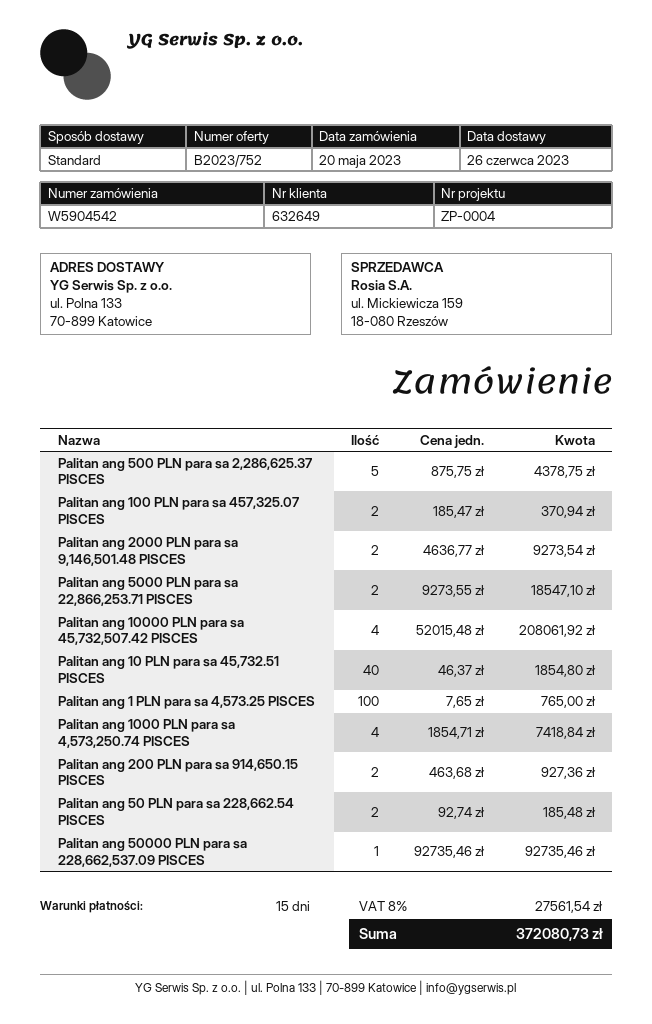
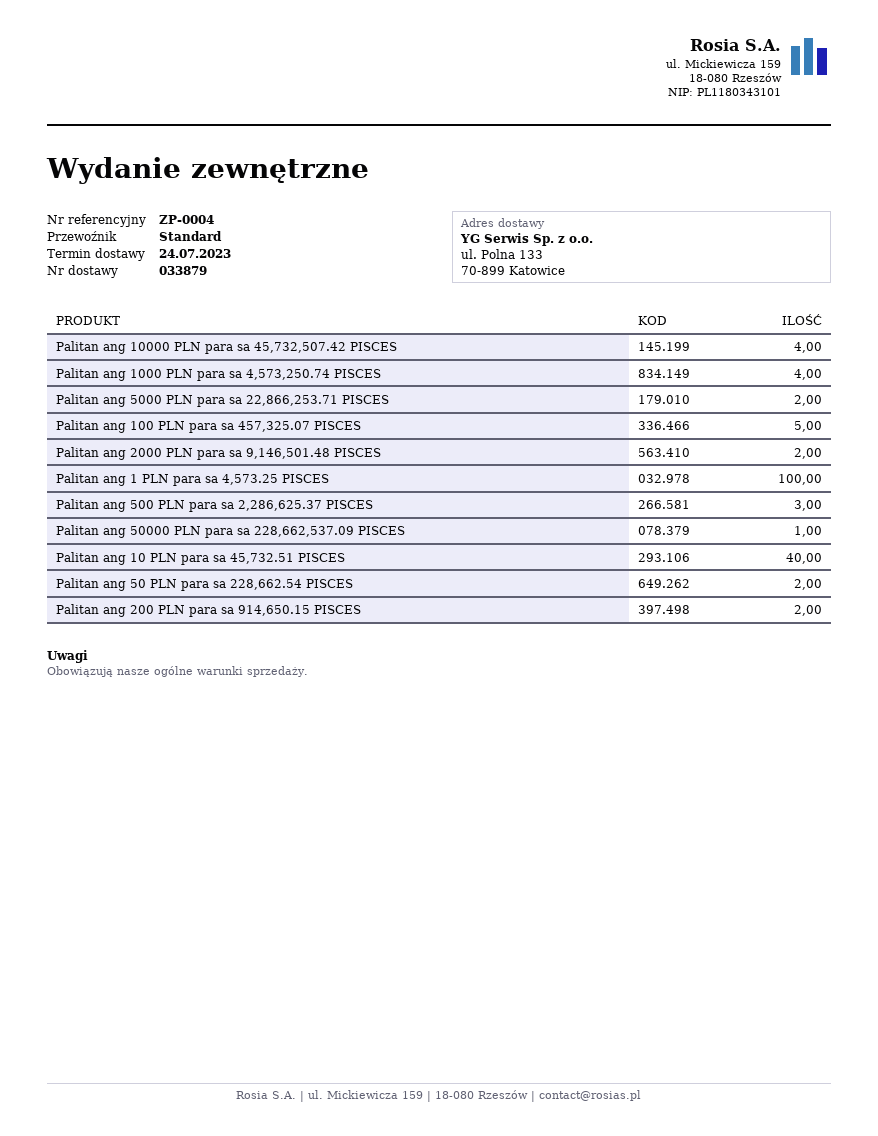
delivery date: 2023-06-26 -> 2023-07-24
Palitan ang 500 PLN para sa 2,286,625.37 PISCES: 5 -> 3
Palitan ang 100 PLN para sa 457,325.07 PISCES: 2 -> 5

